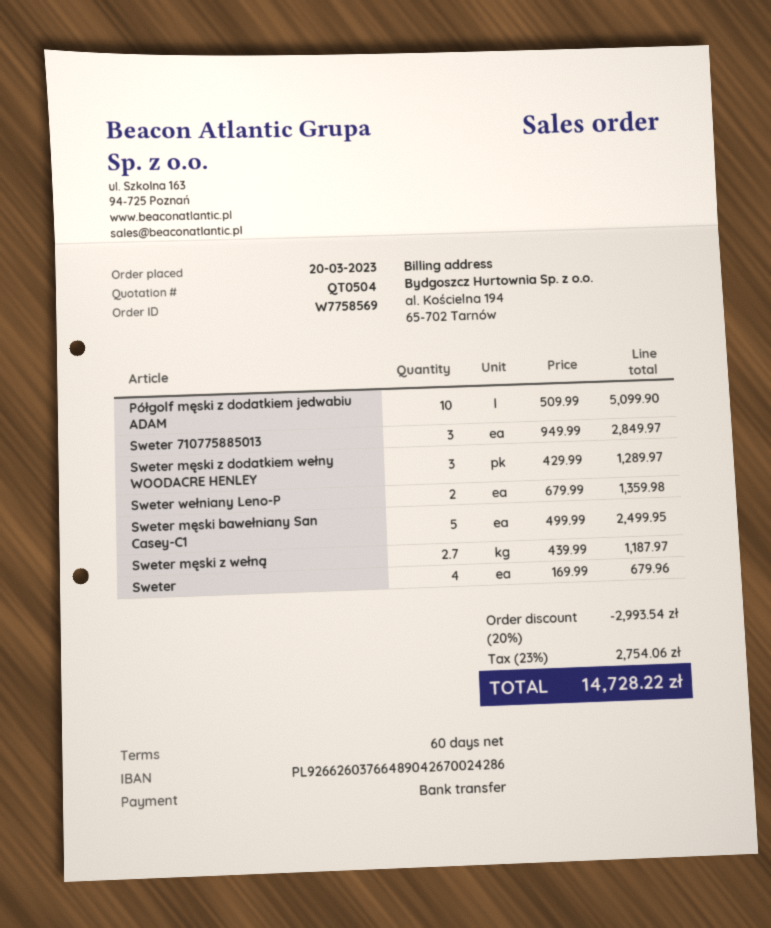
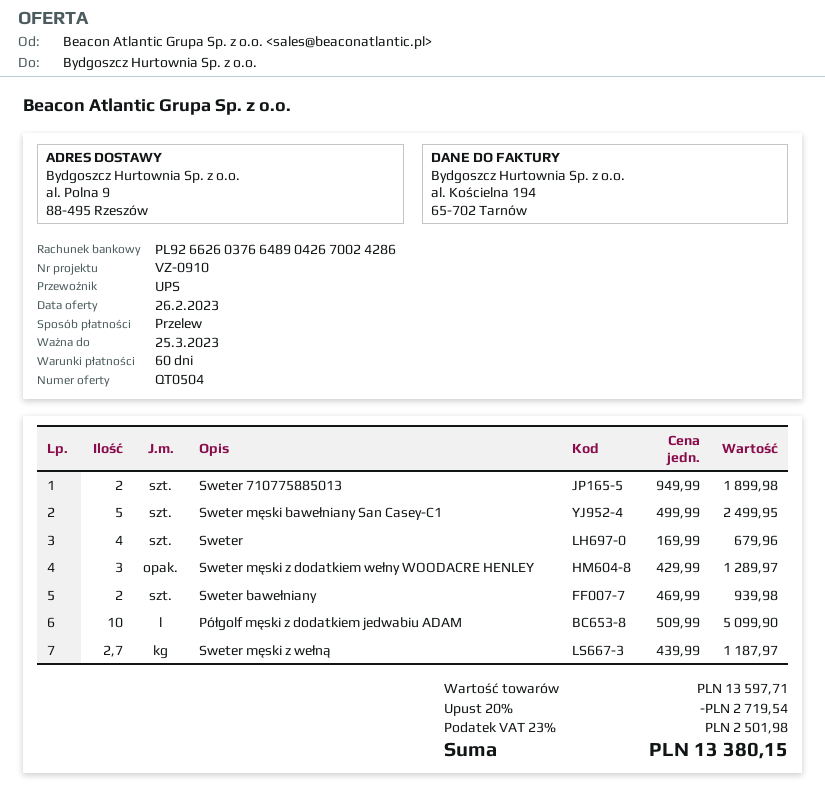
Sweter 710775885013: 3 x 949.99 = 2849.97 -> 2 x 949.99 = 1899.98
Sweter wełniany Leno-P: 2 x 679.99 = 1359.98 -> none
Sweter bawełniany: none -> 2 x 469.99 = 939.98
discount: 20% = 2993.54 -> 20% = 2719.54
tax: 23% = 2754.06 -> 23% = 2501.98
total: 14728.22 -> 13380.15

